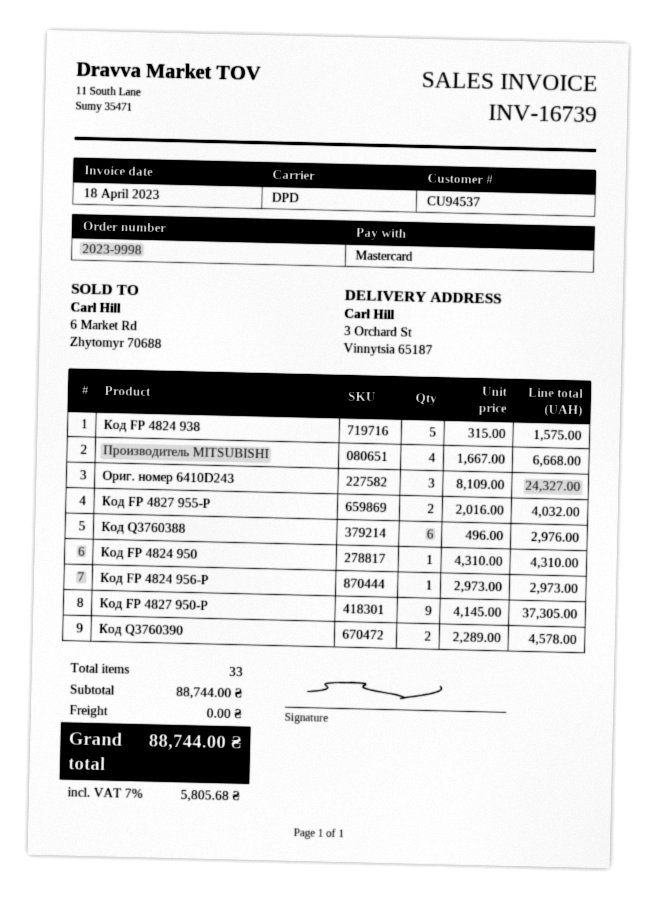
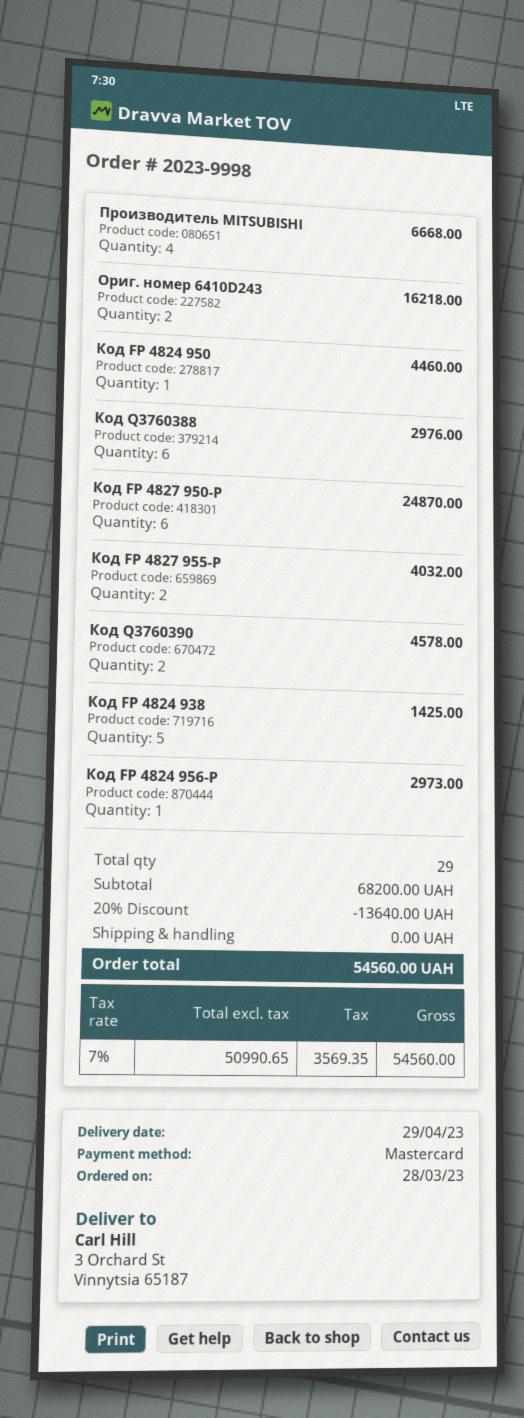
Код FP 4824 938: 5 for 1575.00 -> 5 for 1425.00
Ориг. номер 6410D243: 3 for 24327.00 -> 2 for 16218.00
Код FP 4824 950: 1 for 4310.00 -> 1 for 4460.00
Код FP 4827 950-P: 9 for 37305.00 -> 6 for 24870.00
total quantity: 33 -> 29
subtotal: 88744.00 -> 68200.00
discount: none -> 20% = 13640.00
tax: 7% = 5805.68 -> 7% = 3569.35
total: 88744.00 -> 54560.00

